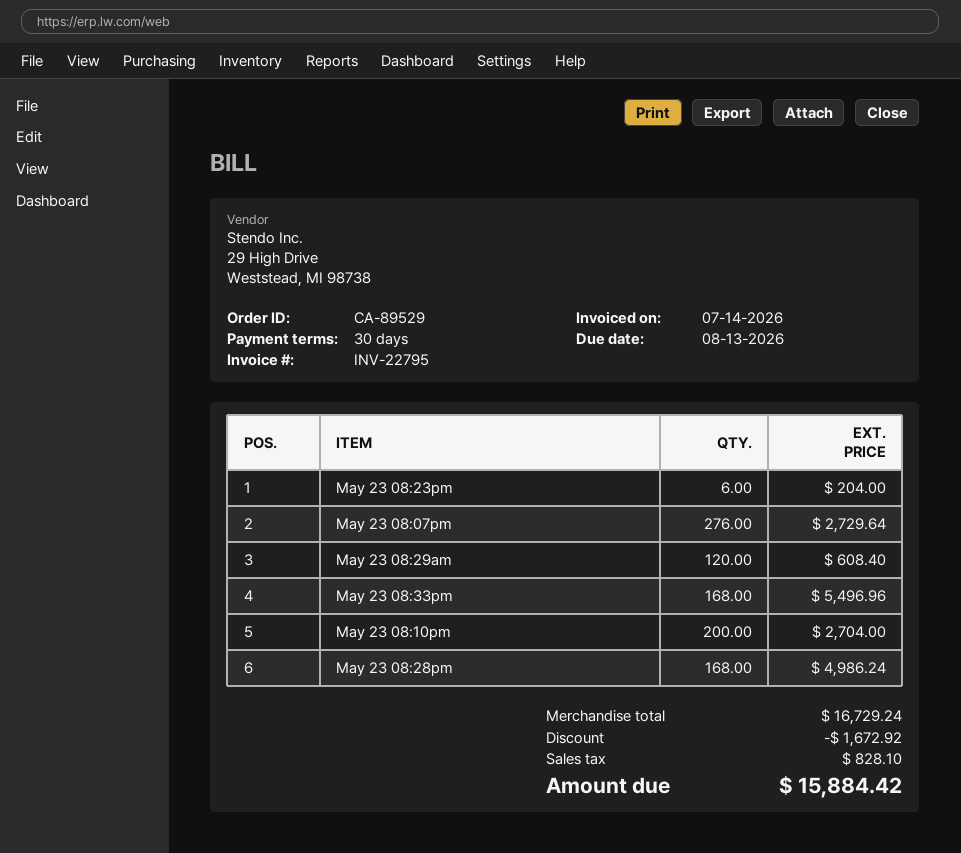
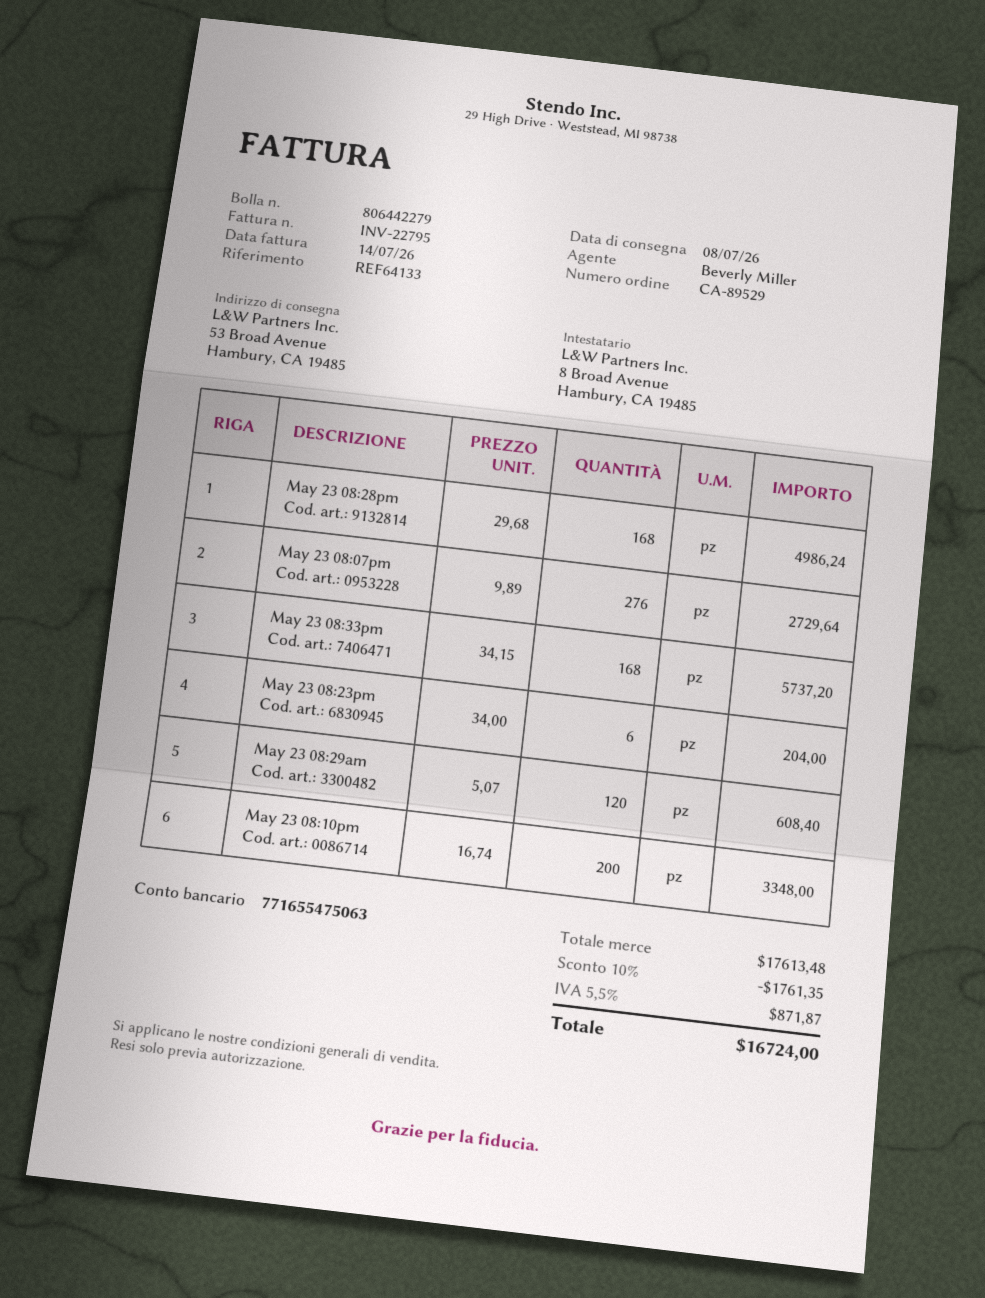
May 23 08:33pm: 168 for 5496.96 -> 168 for 5737.20
May 23 08:10pm: 200 for 2704.00 -> 200 for 3348.00
subtotal: 16729.24 -> 17613.48
discount: 1672.92 -> 1761.35
tax: 828.10 -> 871.87
total: 15884.42 -> 16724.00

